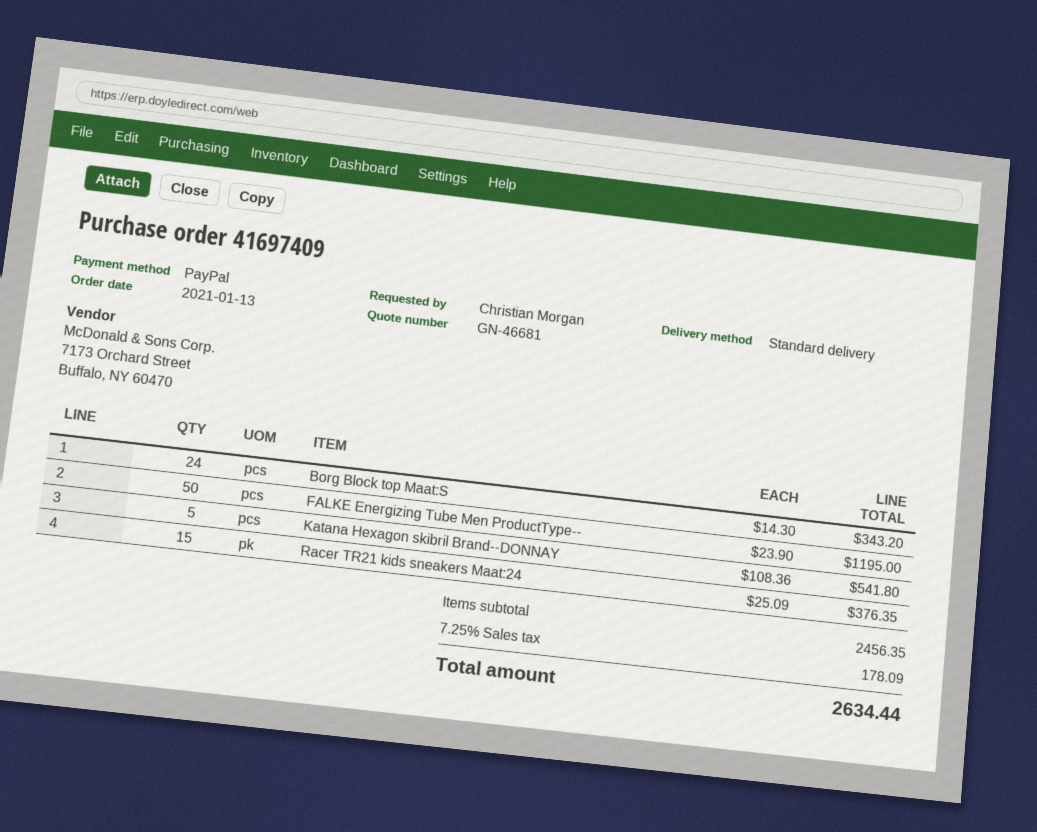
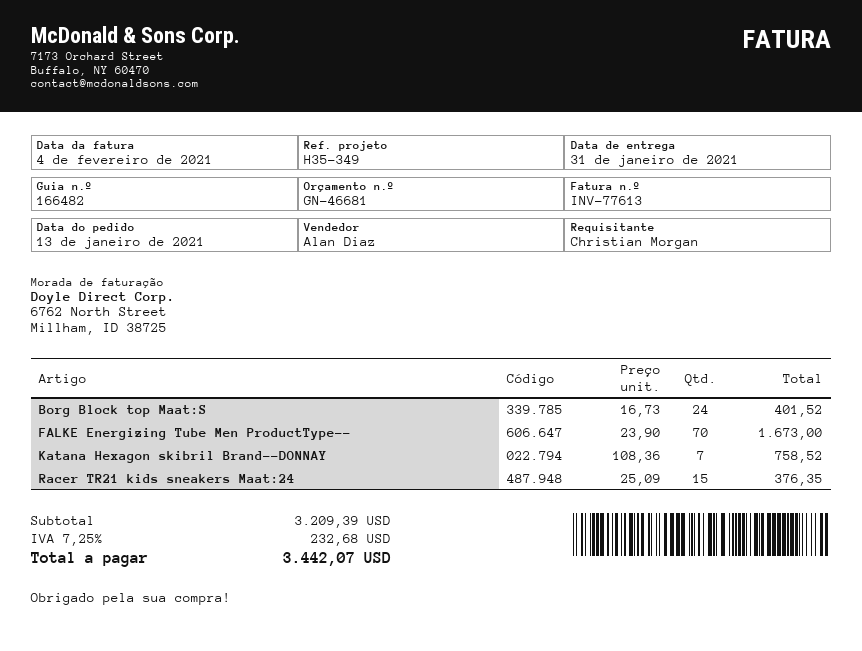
Borg Block top Maat:S: 24 x 14.30 = 343.20 -> 24 x 16.73 = 401.52
FALKE Energizing Tube Men ProductType--: 50 x 23.90 = 1195.00 -> 70 x 23.90 = 1673.00
Katana Hexagon skibril Brand--DONNAY: 5 x 108.36 = 541.80 -> 7 x 108.36 = 758.52
subtotal: 2456.35 -> 3209.39
tax: 7.25% = 178.09 -> 7.25% = 232.68
total: 2634.44 -> 3442.07

